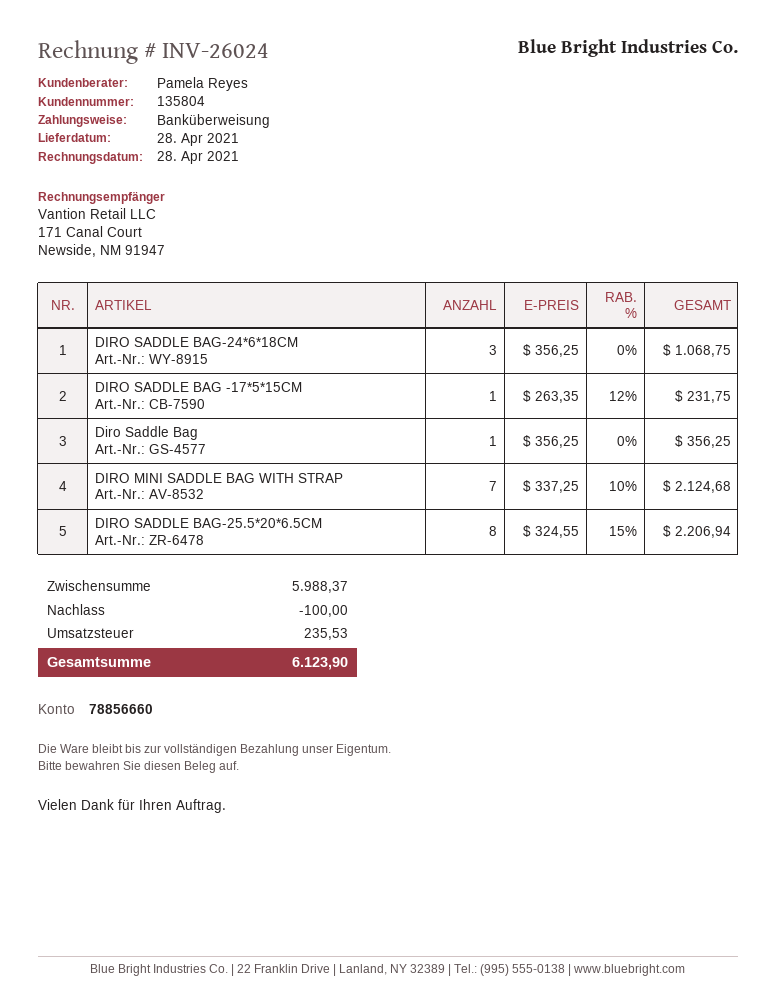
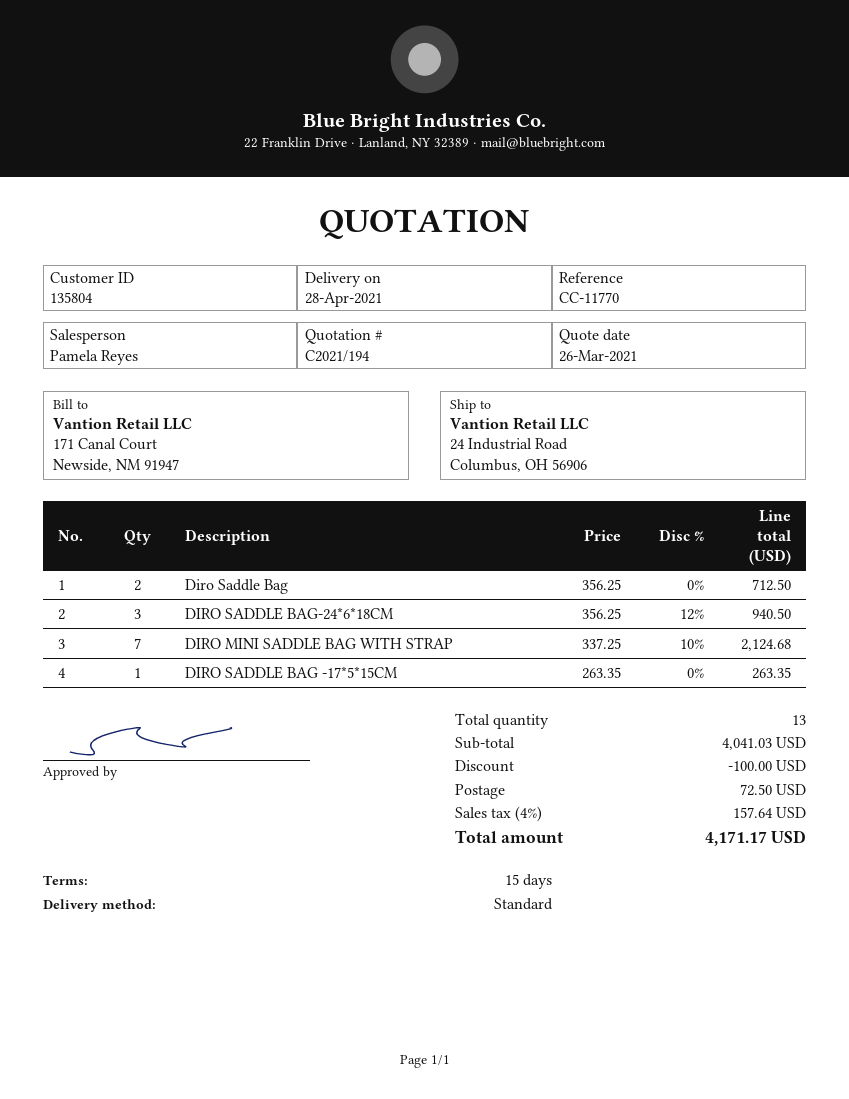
DIRO SADDLE BAG-24*6*18CM: 3 x 356.25 = 1068.75 -> 3 x 356.25 - 12% = 940.50
DIRO SADDLE BAG -17*5*15CM: 1 x 263.35 - 12% = 231.75 -> 1 x 263.35 = 263.35
Diro Saddle Bag: 1 x 356.25 = 356.25 -> 2 x 356.25 = 712.50
DIRO SADDLE BAG-25.5*20*6.5CM: 8 x 324.55 - 15% = 2206.94 -> none
subtotal: 5988.37 -> 4041.03
shipping: none -> 72.50
tax: 235.53 -> 157.64
total: 6123.90 -> 4171.17

